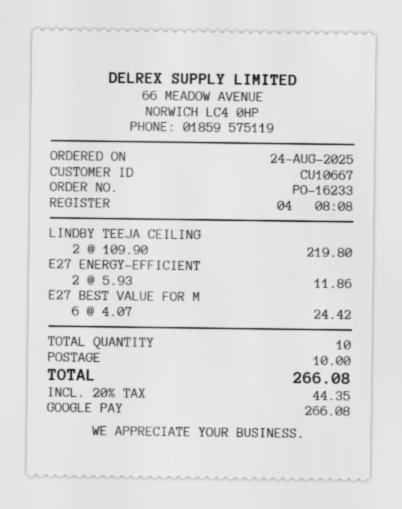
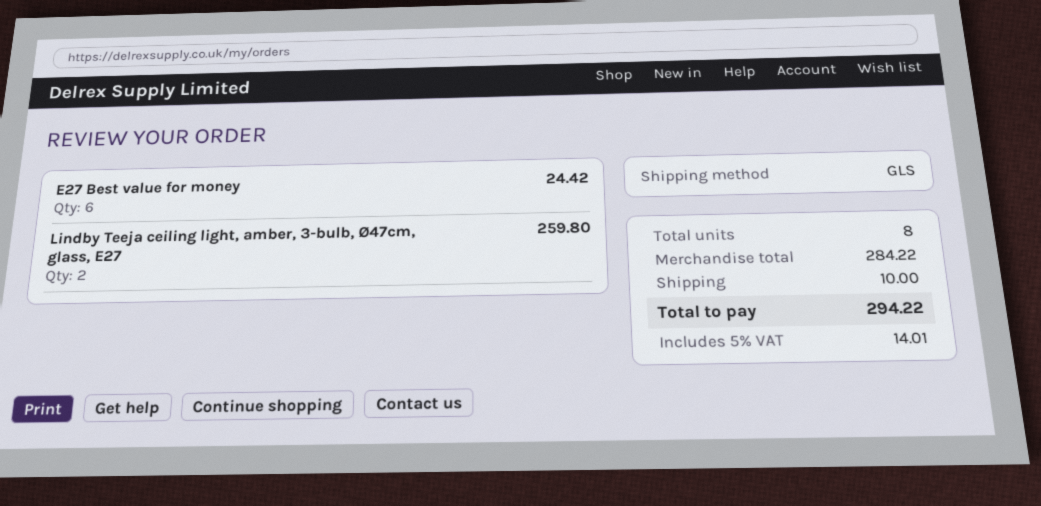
LINDBY TEEJA CEILING: 2 for 219.80 -> 2 for 259.80
E27 ENERGY-EFFICIENT: 2 for 11.86 -> none
total quantity: 10 -> 8
tax: 20% = 44.35 -> 5% = 14.01
total: 266.08 -> 294.22

